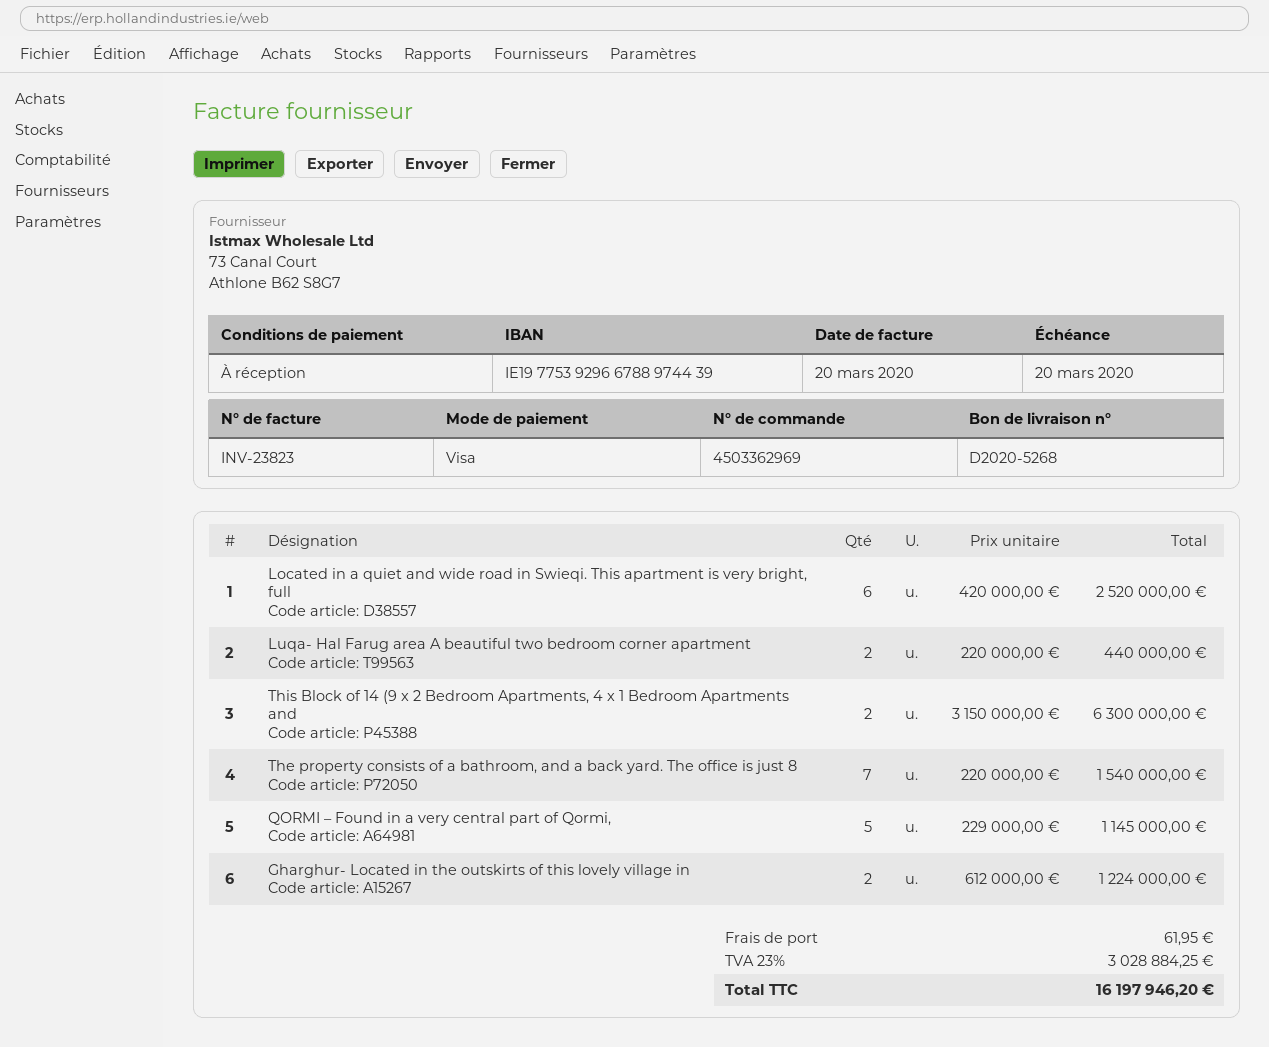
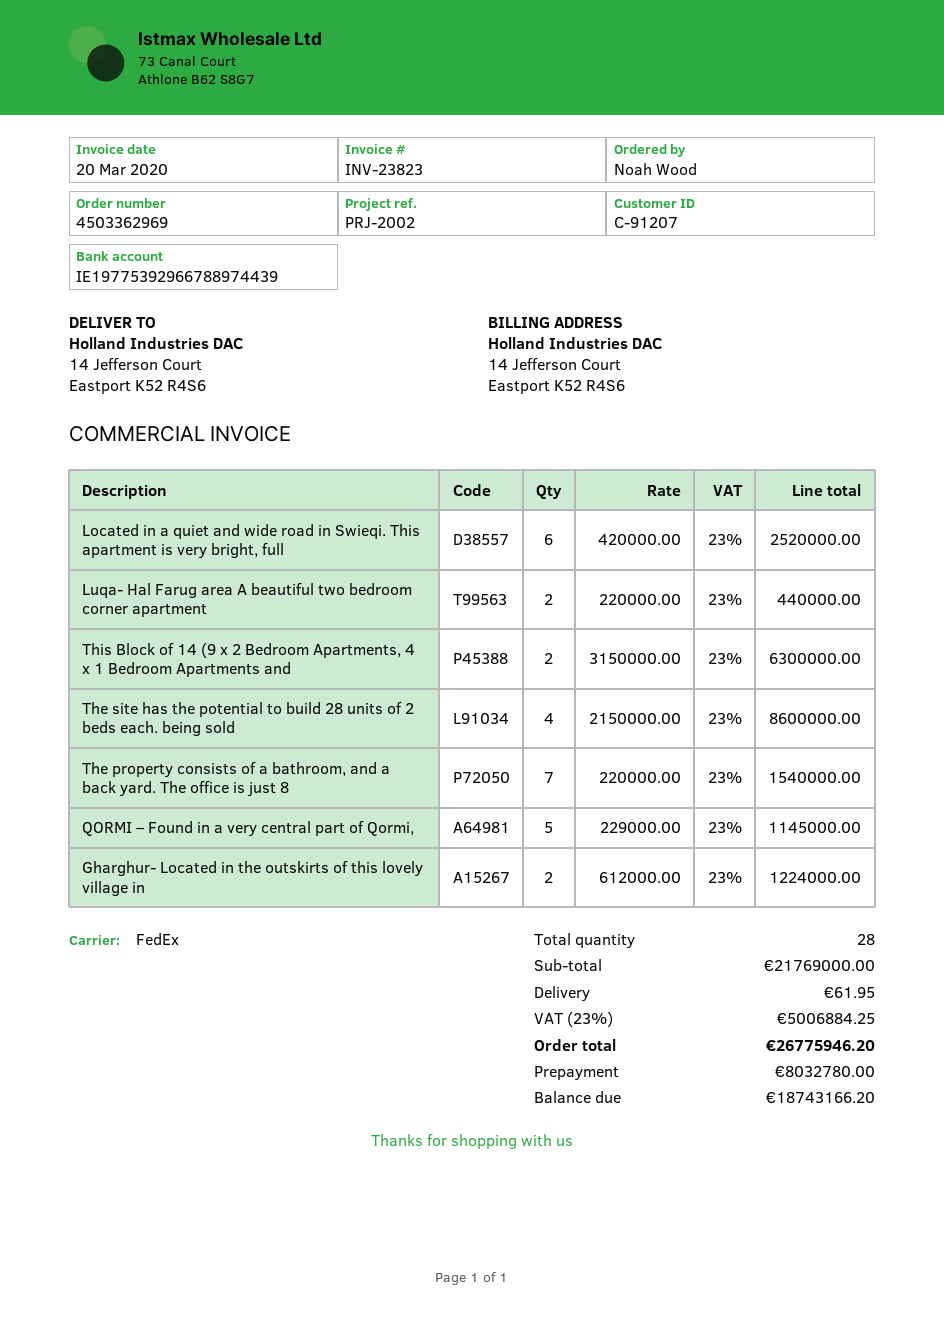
The site has the potential to build 28 units of 2 beds each. being sold: none -> 4 x 2150000.00 = 8600000.00
tax: 23% = 3028884.25 -> 23% = 5006884.25
total: 16197946.20 -> 26775946.20

